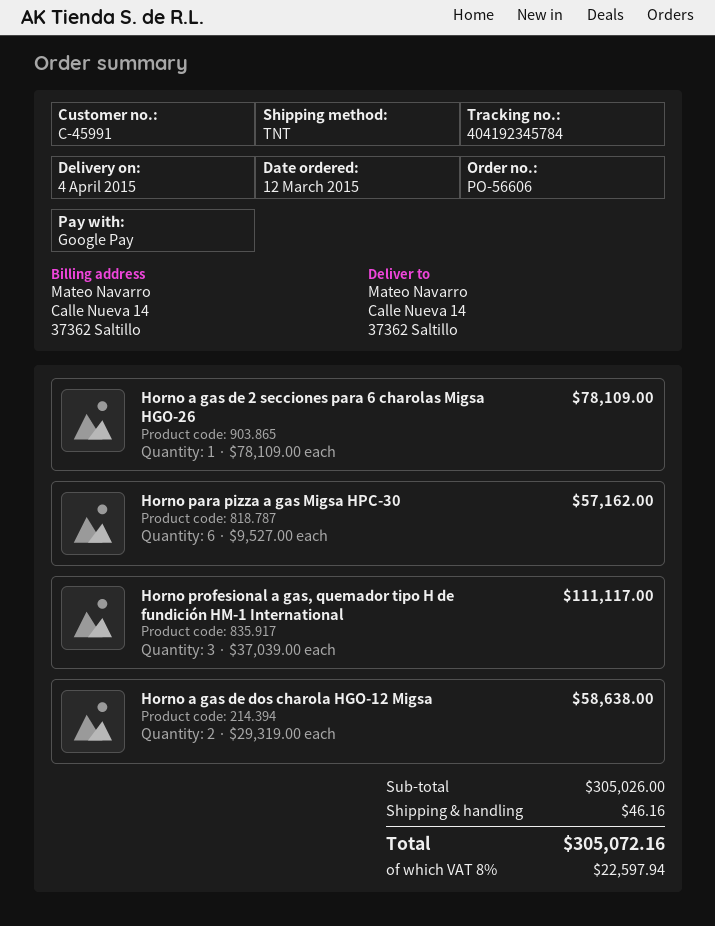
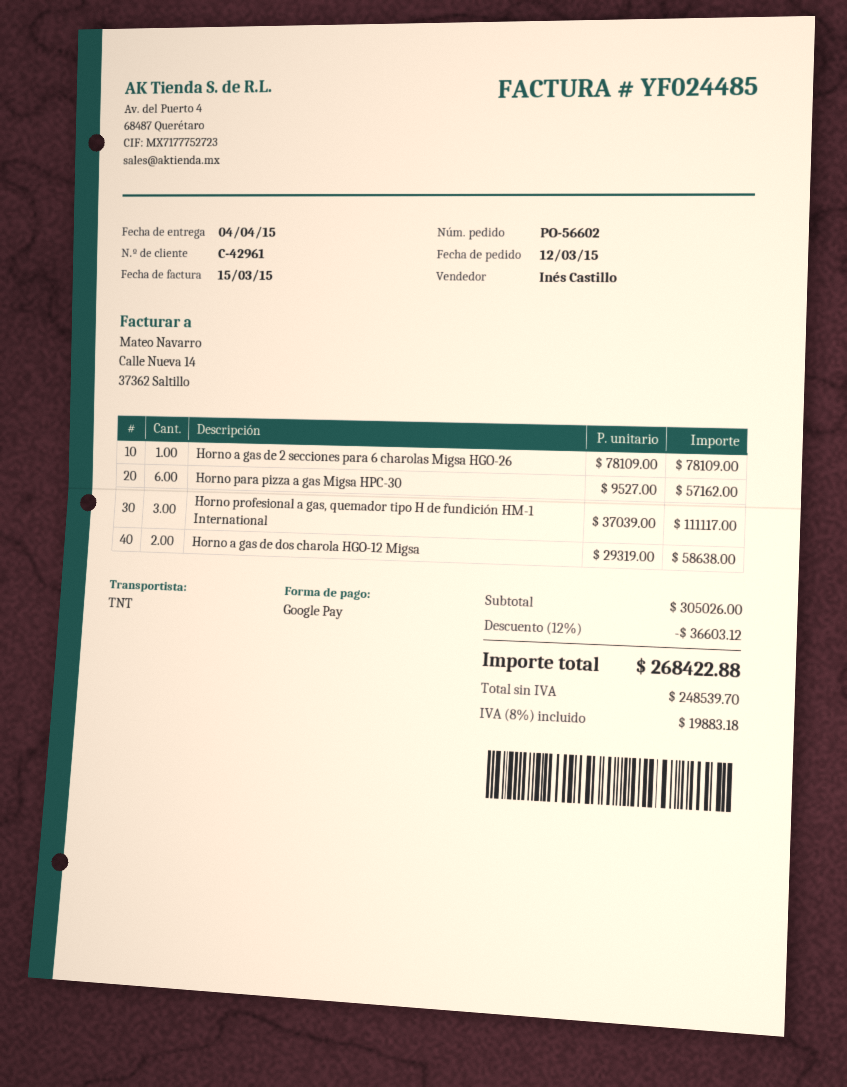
order number: PO-56606 -> PO-56602
customer number: C-45991 -> C-42961
discount: none -> 12% = 36603.12
shipping: 46.16 -> none
tax: 8% = 22597.94 -> 8% = 19883.18
total: 305072.16 -> 268422.88

